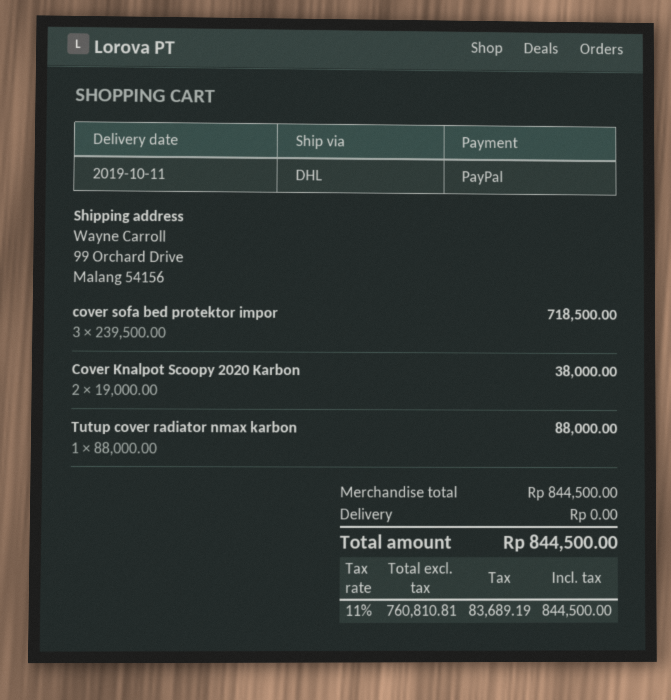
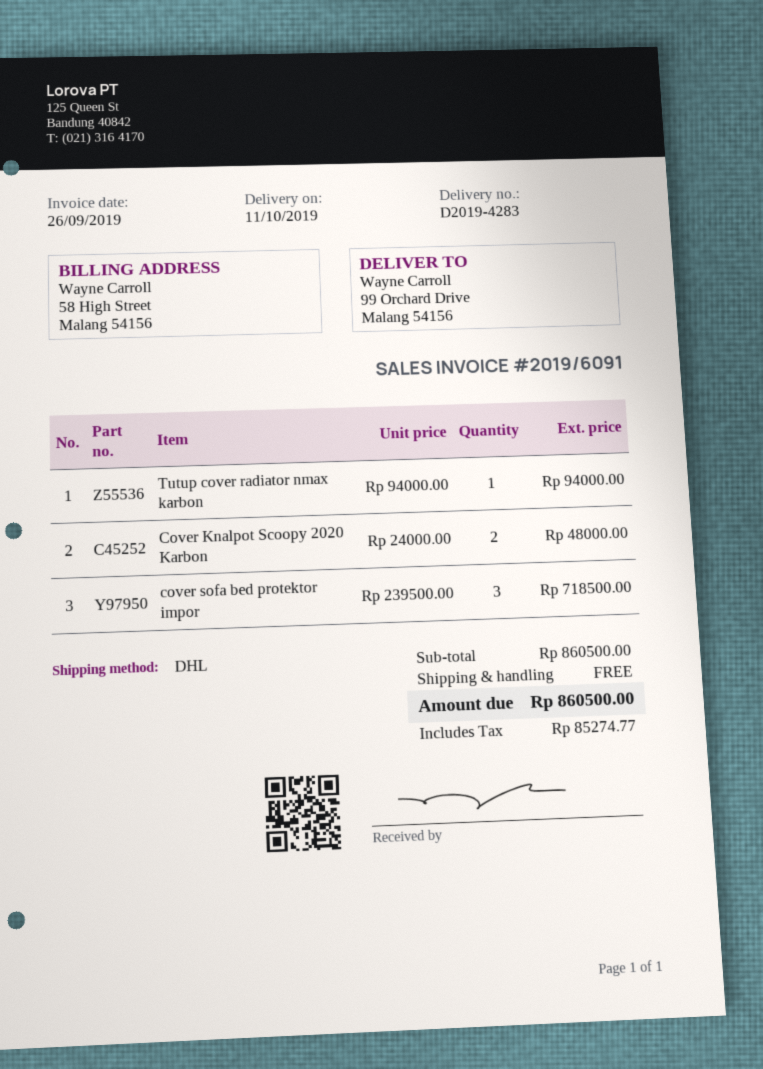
Cover Knalpot Scoopy 2020 Karbon: 2 x 19000.00 = 38000.00 -> 2 x 24000.00 = 48000.00
Tutup cover radiator nmax karbon: 1 x 88000.00 = 88000.00 -> 1 x 94000.00 = 94000.00
subtotal: 844500.00 -> 860500.00
tax: 83689.19 -> 85274.77
total: 844500.00 -> 860500.00

